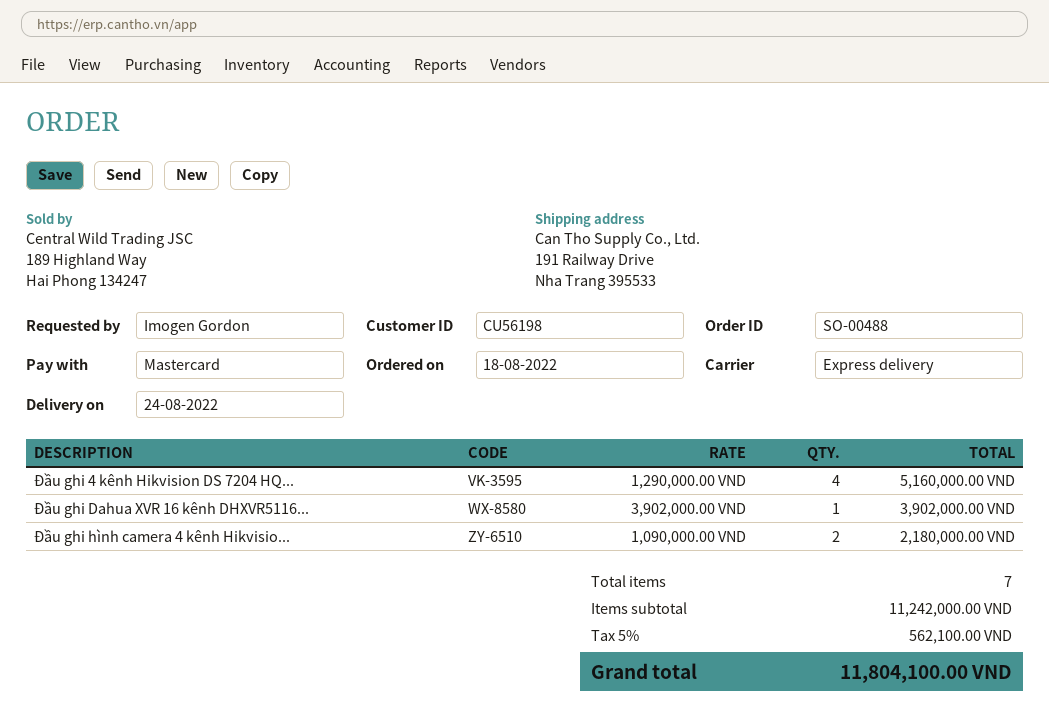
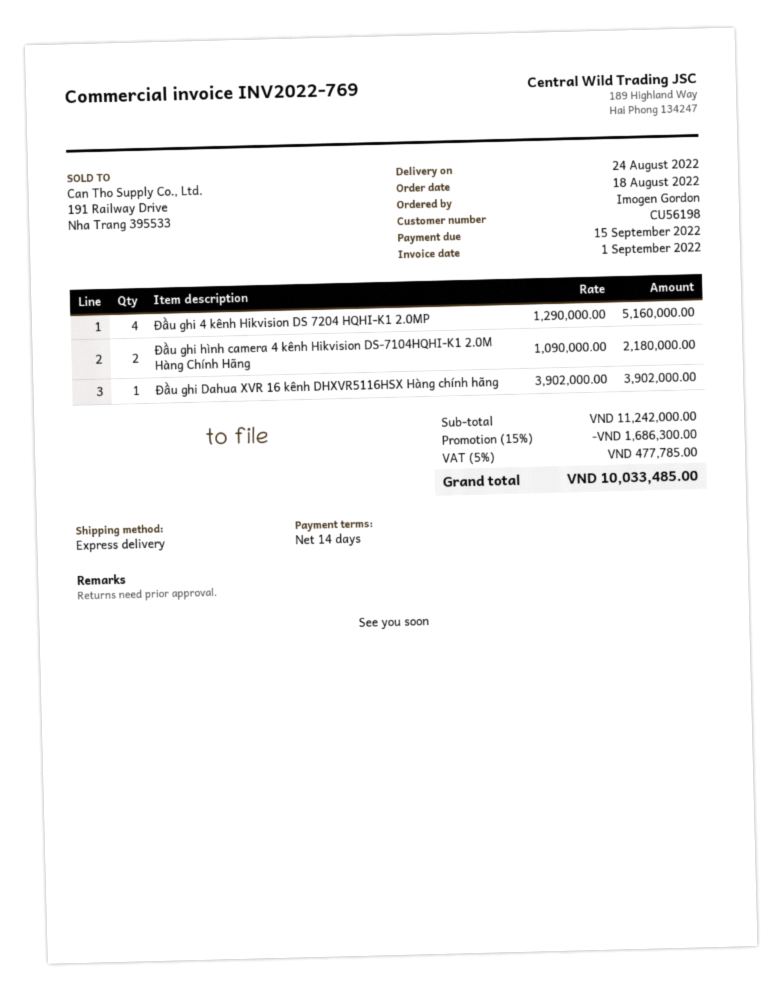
discount: none -> 15% = 1686300.00
tax: 5% = 562100.00 -> 5% = 477785.00
total: 11804100.00 -> 10033485.00

